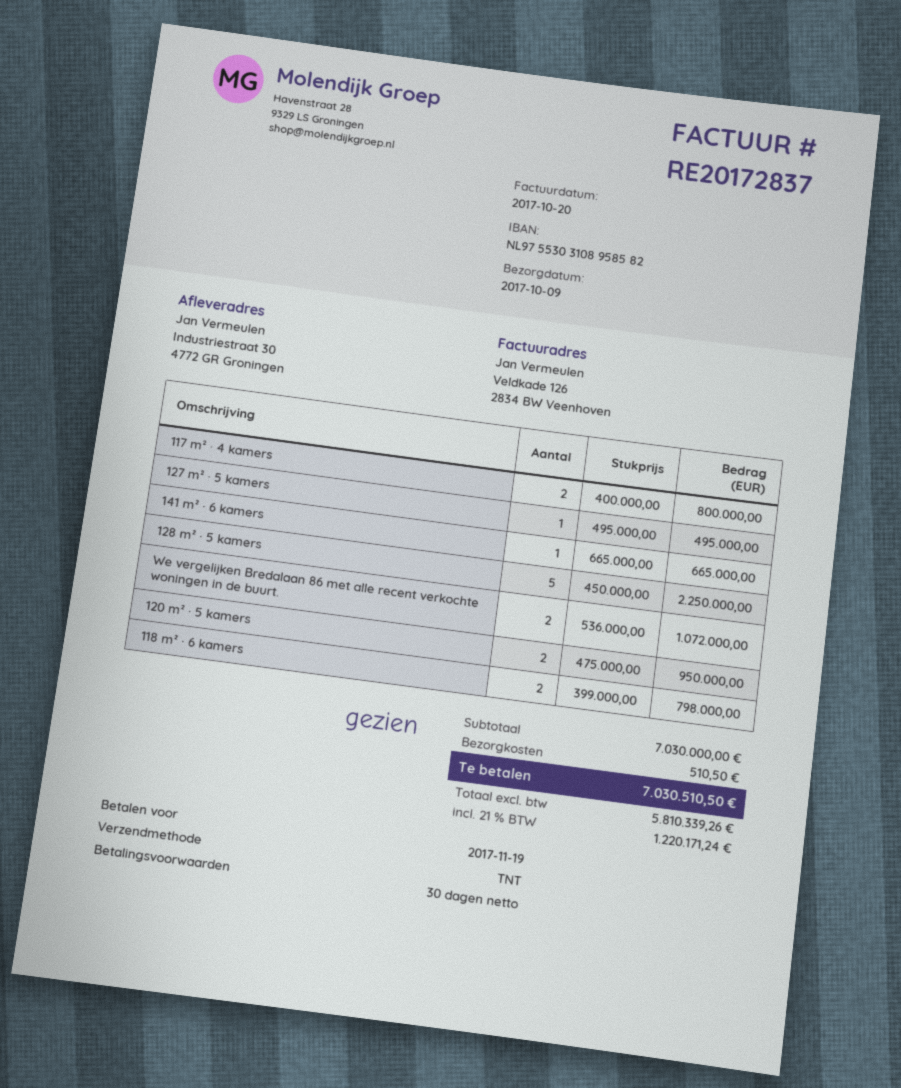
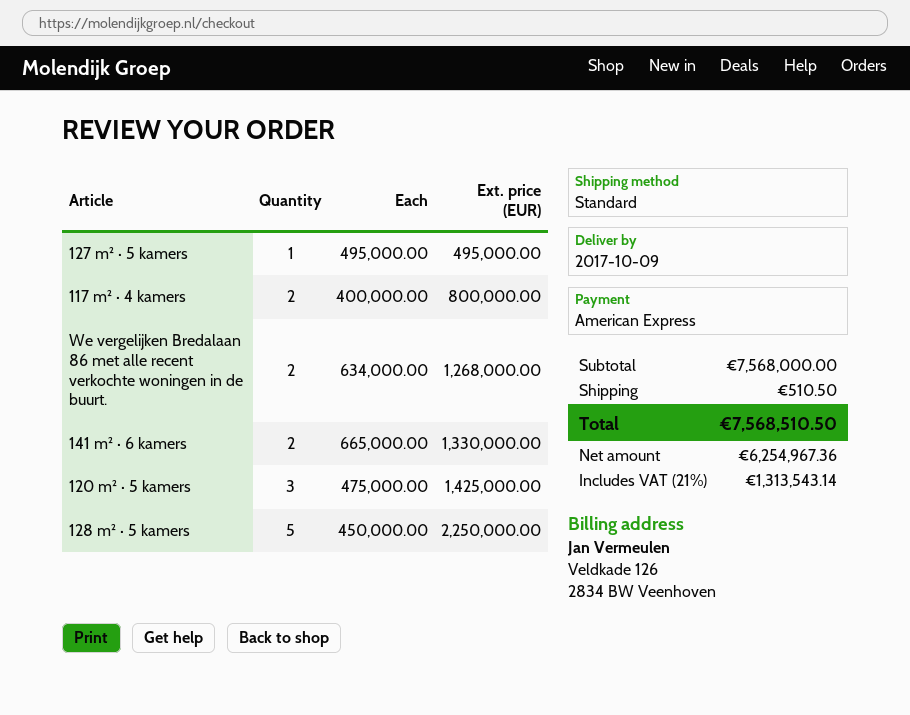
shipping method: TNT -> standard
141 m² · 6 kamers: 1 x 665000.00 = 665000.00 -> 2 x 665000.00 = 1330000.00
We vergelijken Bredalaan 86 met alle recent verkochte woningen in de buurt.: 2 x 536000.00 = 1072000.00 -> 2 x 634000.00 = 1268000.00
120 m² · 5 kamers: 2 x 475000.00 = 950000.00 -> 3 x 475000.00 = 1425000.00
118 m² · 6 kamers: 2 x 399000.00 = 798000.00 -> none
subtotal: 7030000.00 -> 7568000.00
net: 5810339.26 -> 6254967.36
tax: 21% = 1220171.24 -> 21% = 1313543.14
total: 7030510.50 -> 7568510.50

